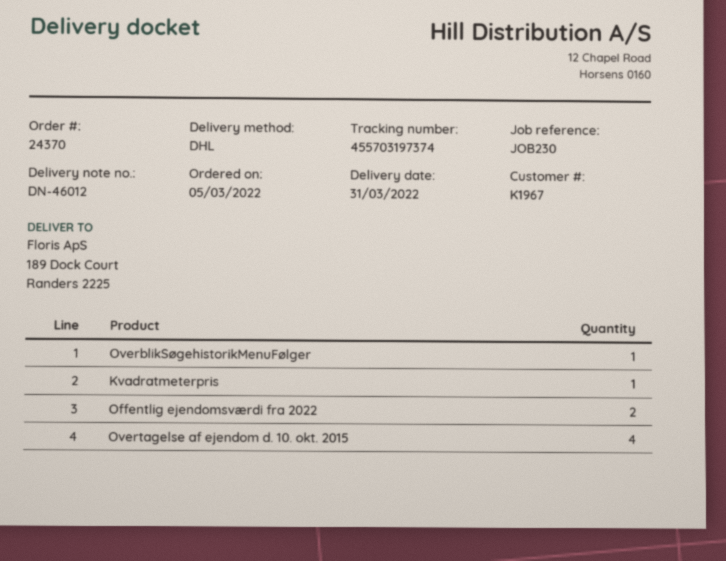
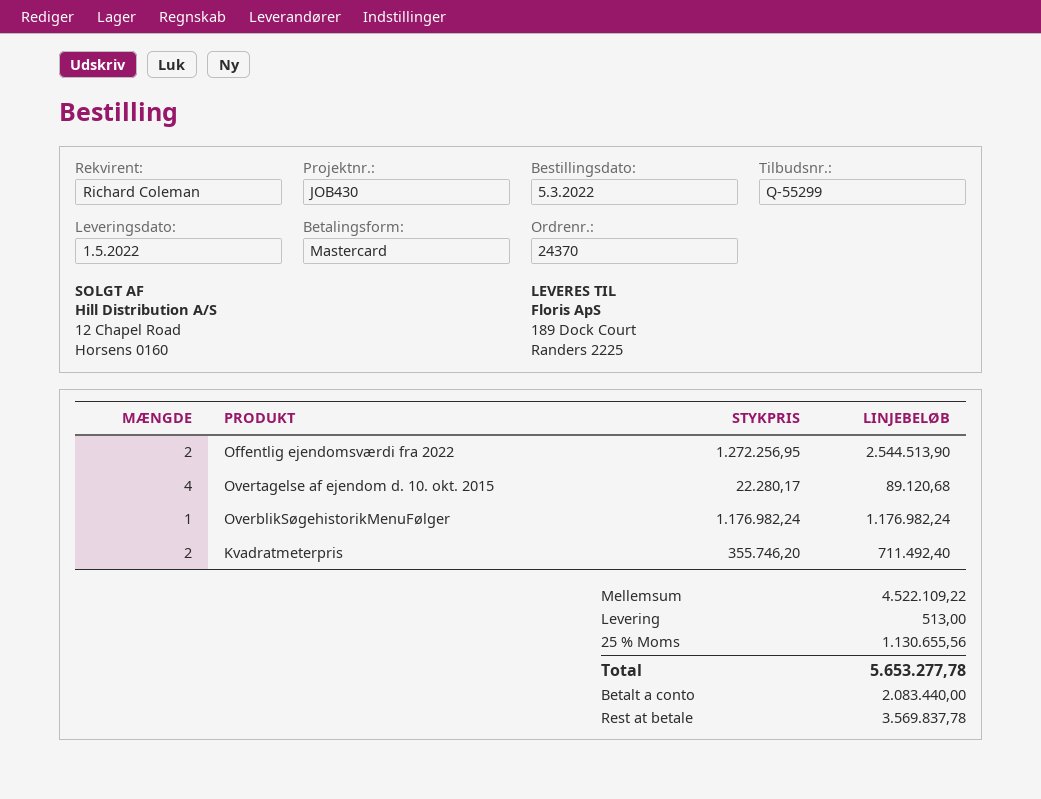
delivery date: 2022-03-31 -> 2022-05-01
reference: JOB230 -> JOB430
Kvadratmeterpris: 1 -> 2

